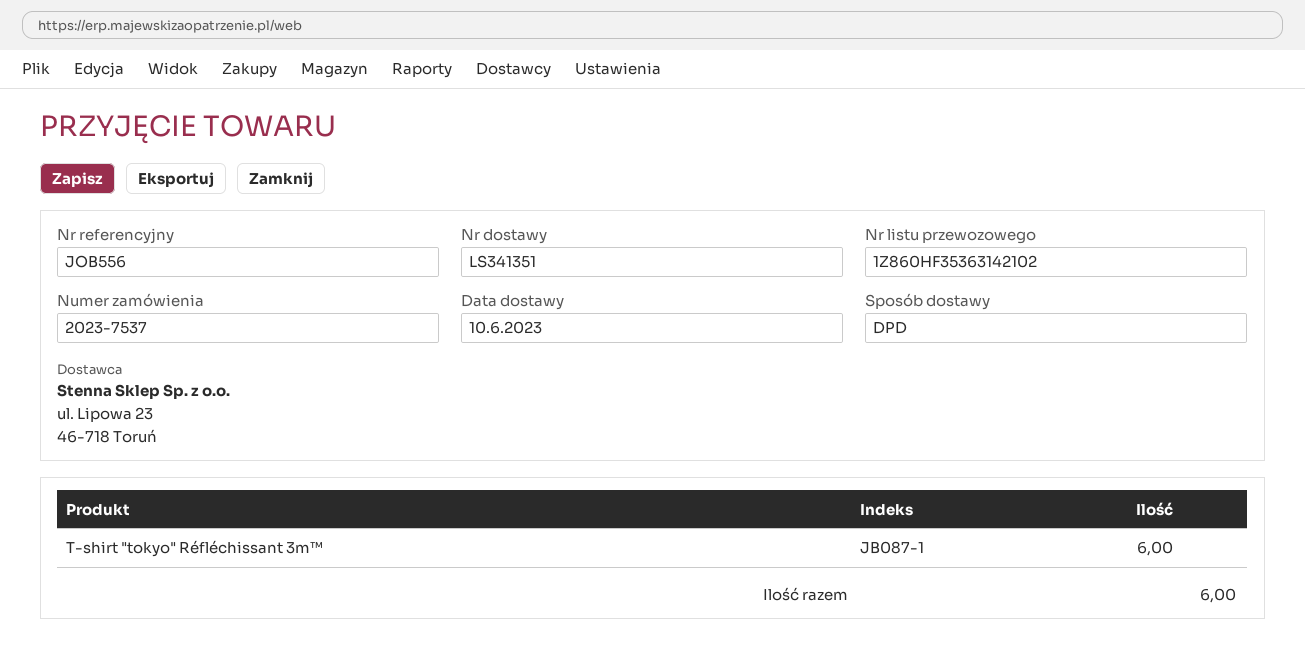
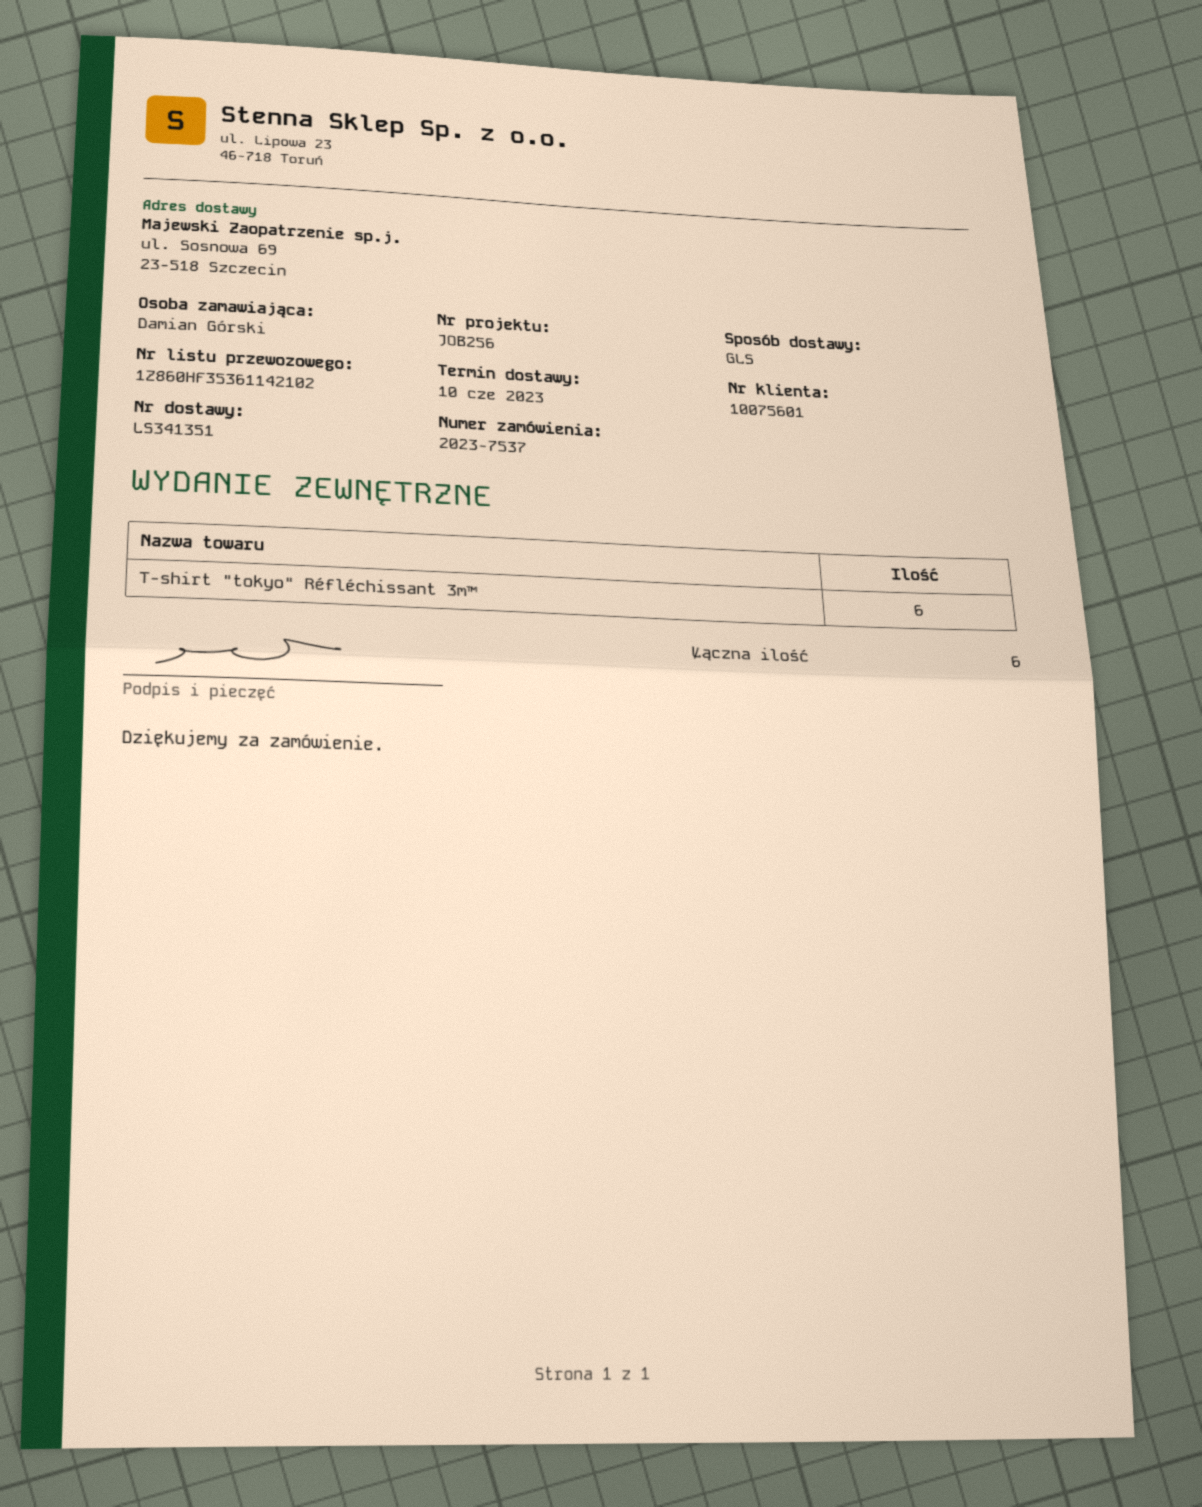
reference: JOB556 -> JOB256
shipping method: DPD -> GLS
tracking number: 1Z860HF35363142102 -> 1Z860HF35361142102

